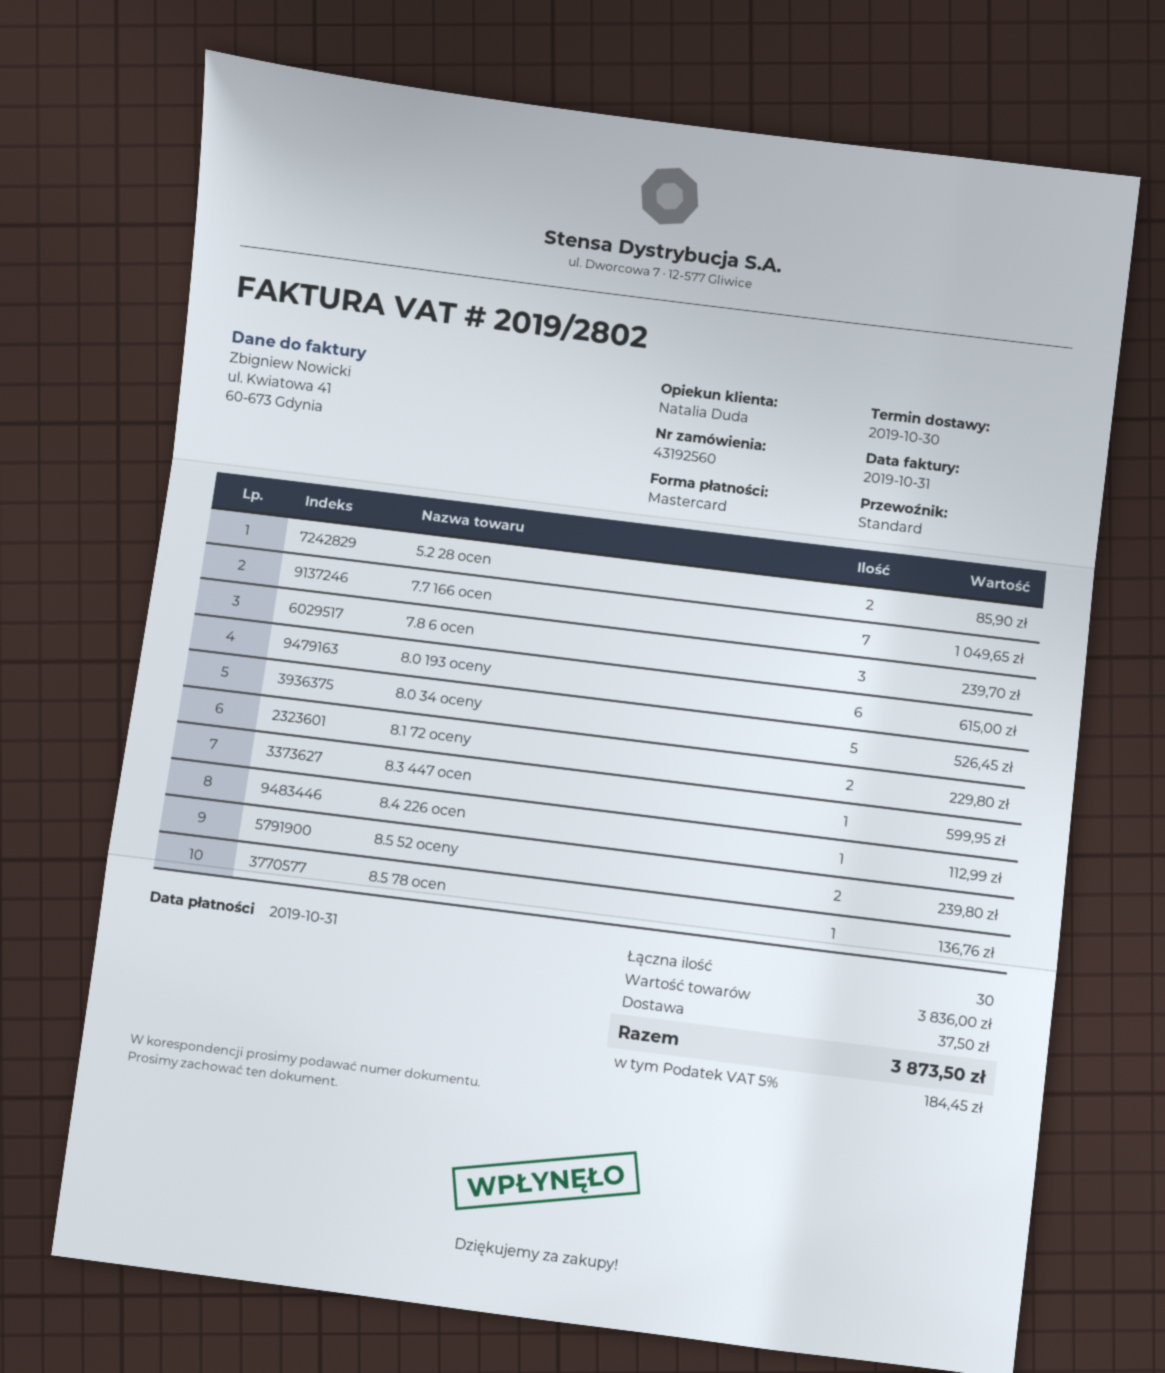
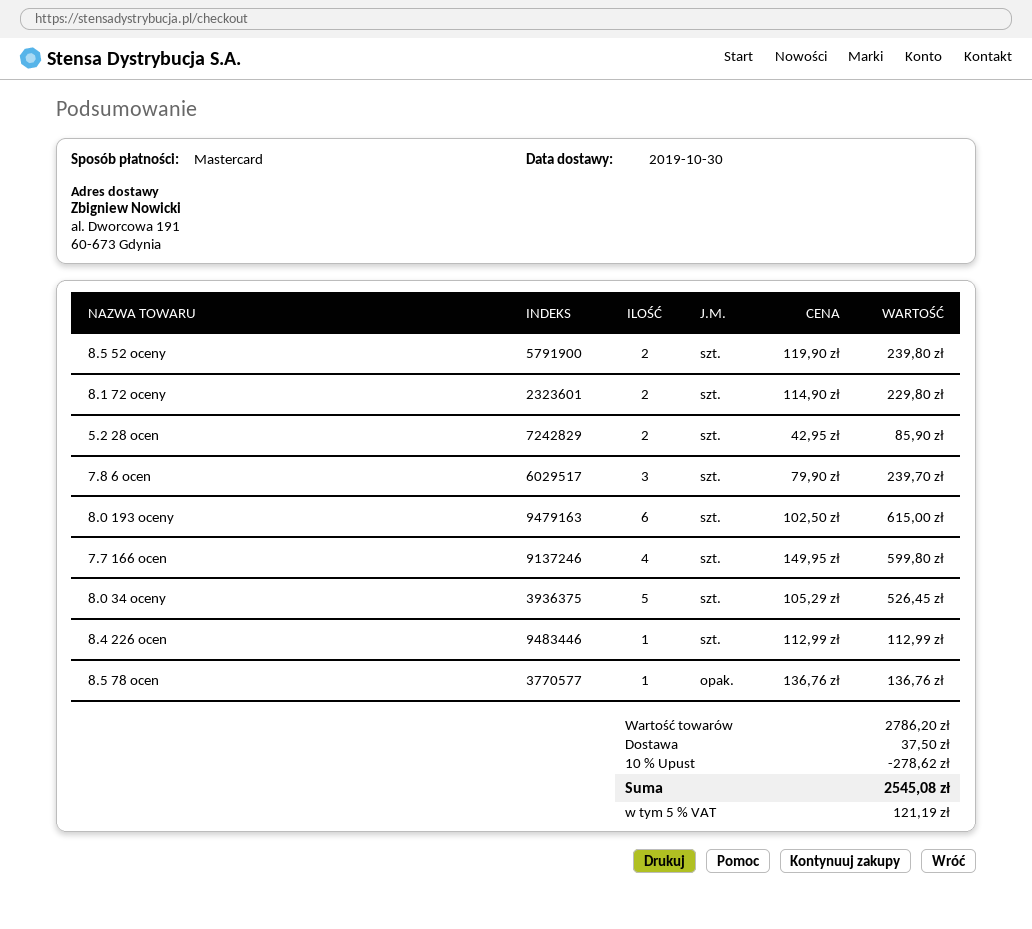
7.7 166 ocen: 7 for 1049.65 -> 4 for 599.80
8.3 447 ocen: 1 for 599.95 -> none
subtotal: 3836.00 -> 2786.20
discount: none -> 10% = 278.62
tax: 5% = 184.45 -> 5% = 121.19
total: 3873.50 -> 2545.08

